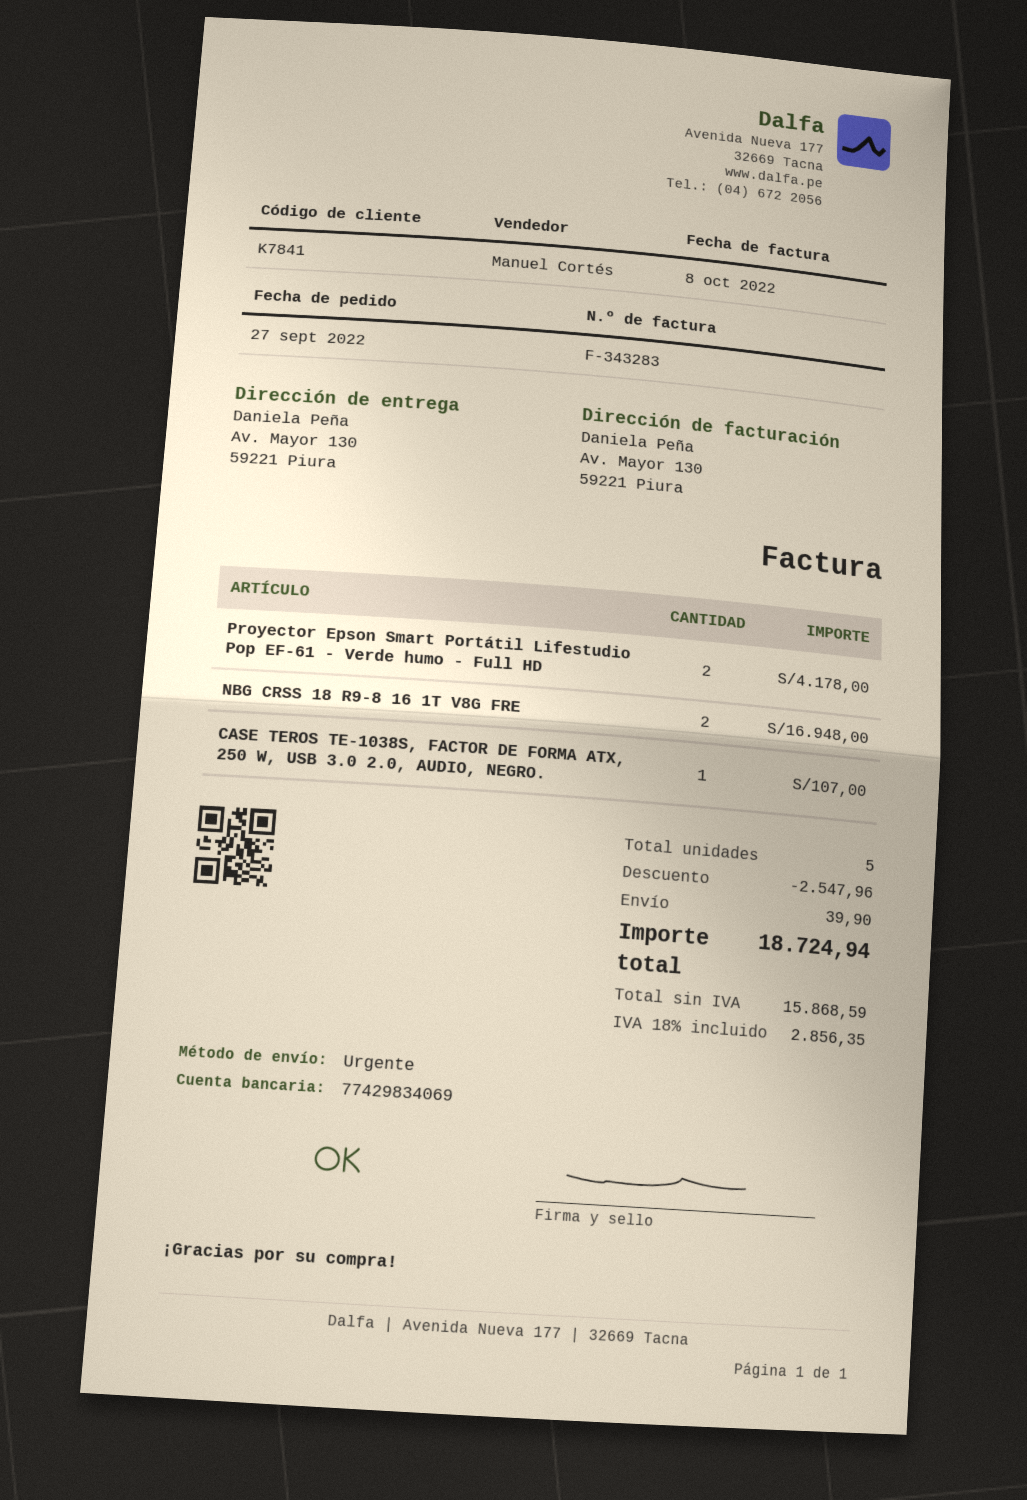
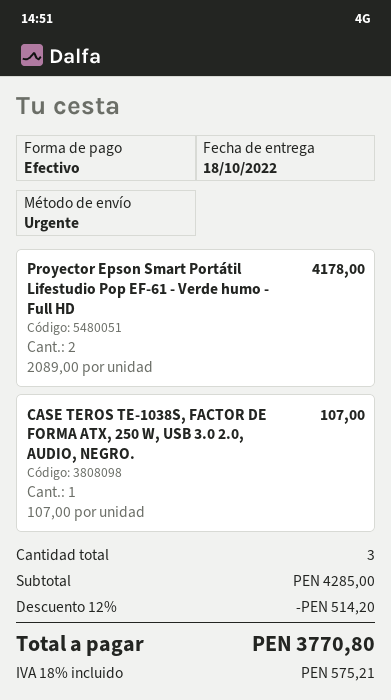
NBG CRSS 18 R9-8 16 1T V8G FRE: 2 for 16948.00 -> none
total quantity: 5 -> 3
discount: 2547.96 -> 514.20
shipping: 39.90 -> none
tax: 18% = 2856.35 -> 18% = 575.21
total: 18724.94 -> 3770.80

